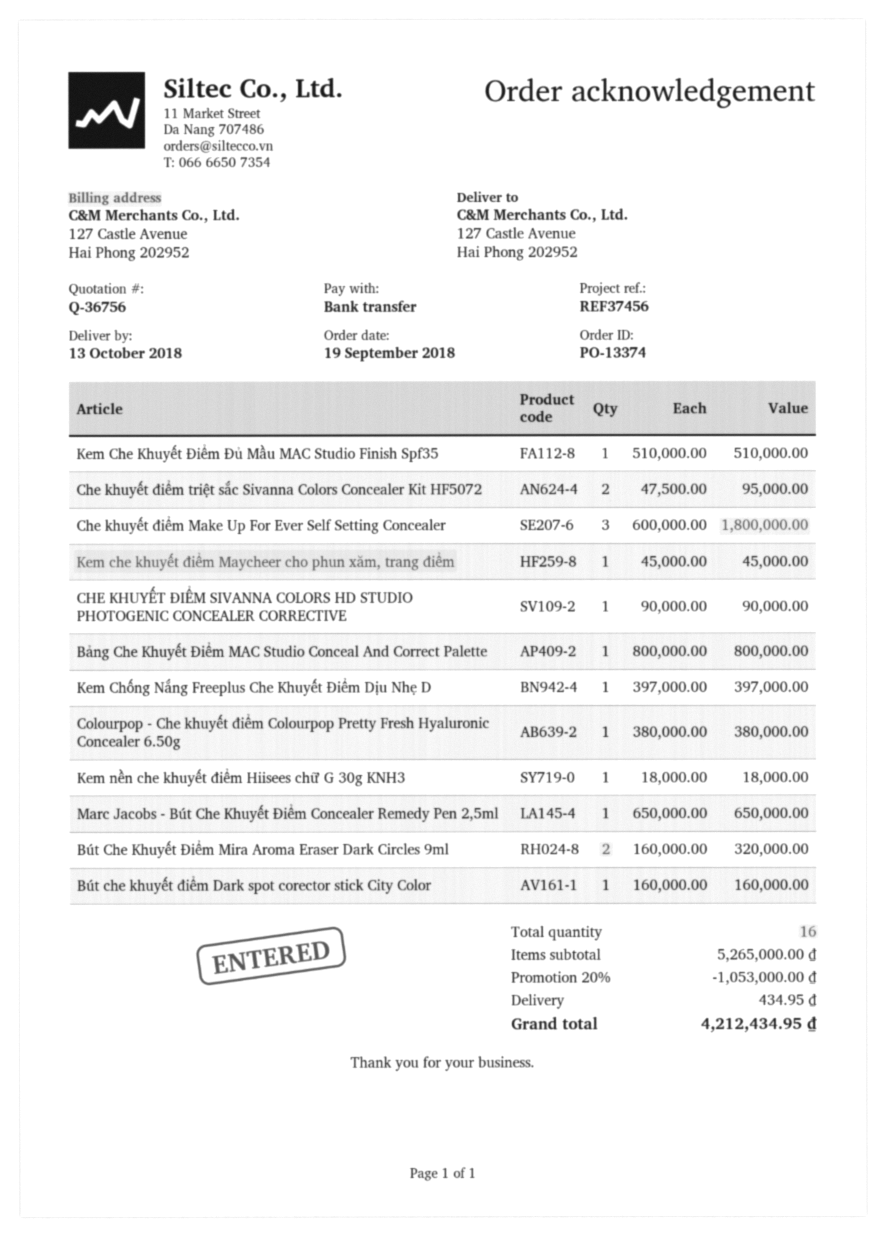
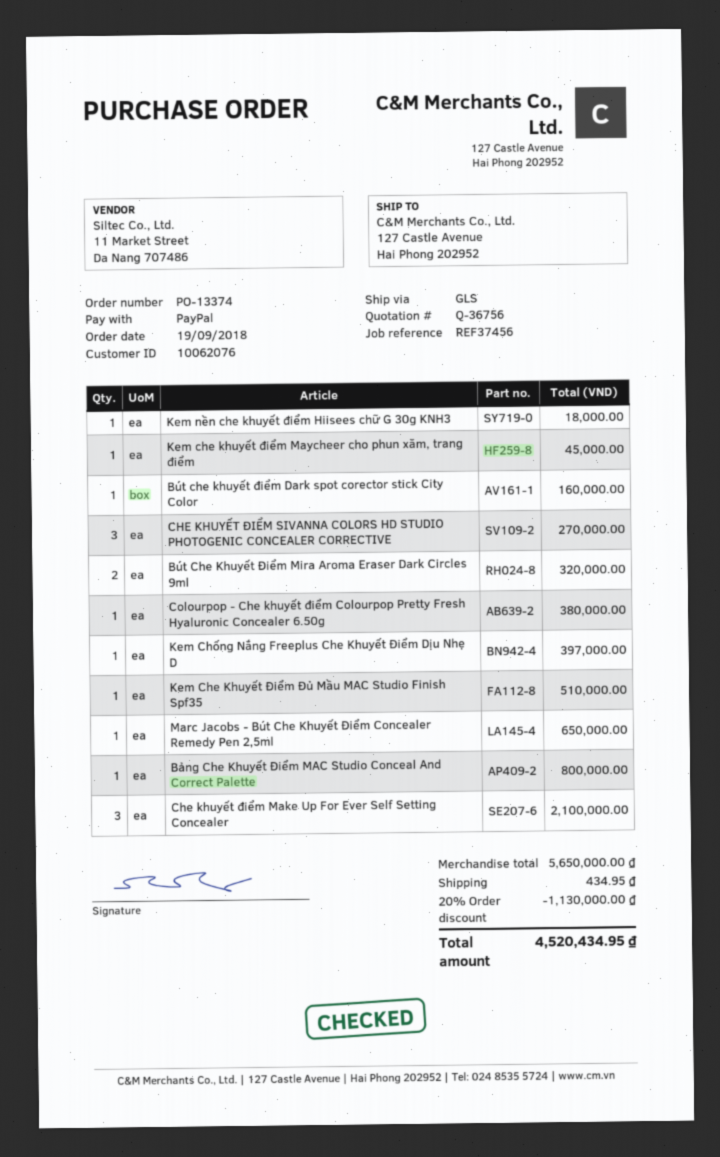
payment method: bank transfer -> PayPal
Che khuyết điểm triệt sắc Sivanna Colors Concealer Kit HF5072: 2 for 95000.00 -> none
Che khuyết điểm Make Up For Ever Self Setting Concealer: 3 for 1800000.00 -> 3 for 2100000.00
CHE KHUYẾT ĐIỂM SIVANNA COLORS HD STUDIO PHOTOGENIC CONCEALER CORRECTIVE: 1 for 90000.00 -> 3 for 270000.00
subtotal: 5265000.00 -> 5650000.00
discount: 20% = 1053000.00 -> 20% = 1130000.00
total: 4212434.95 -> 4520434.95

